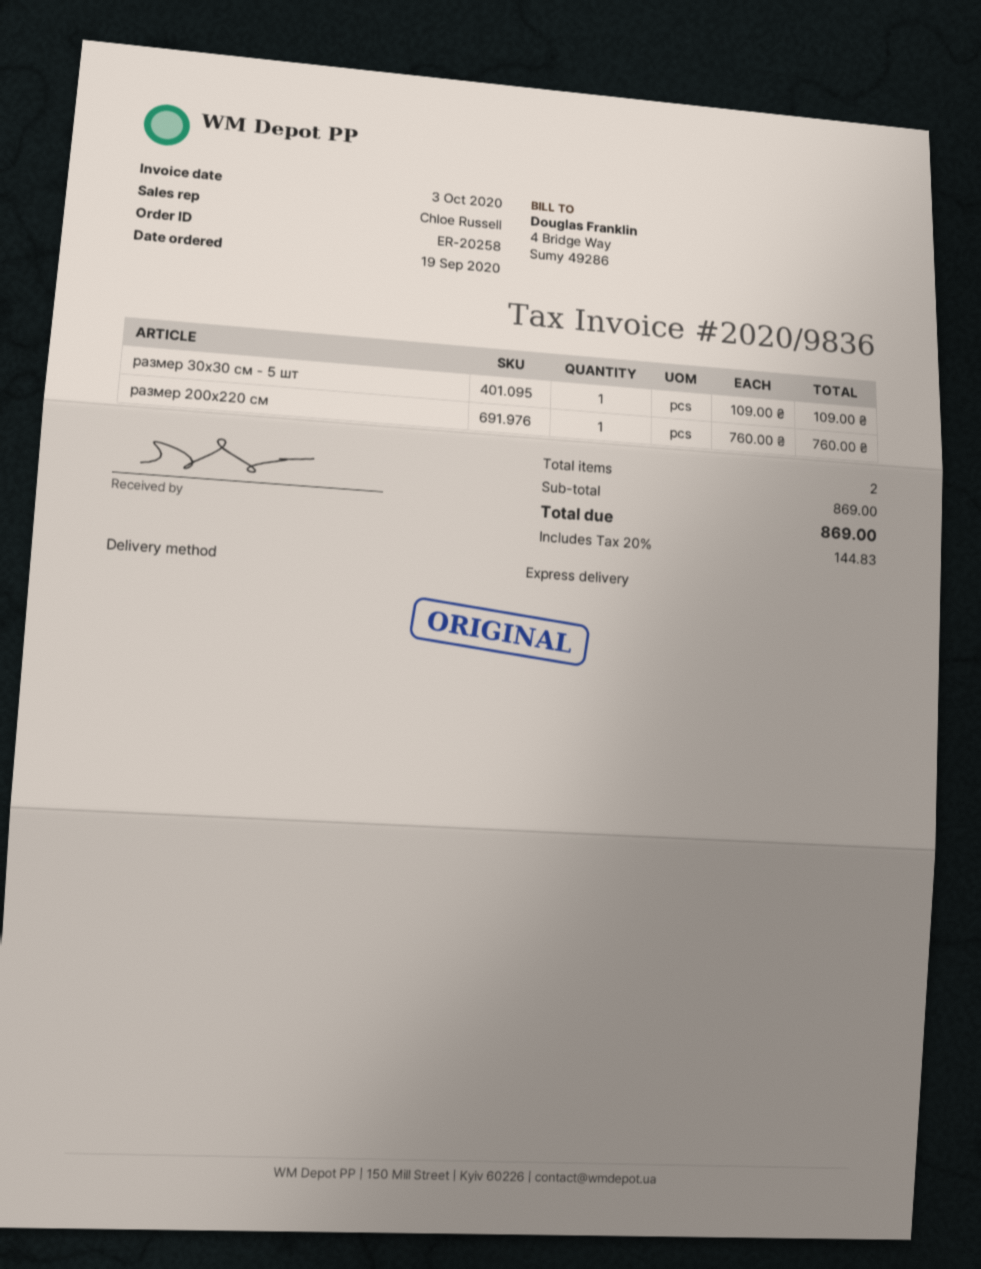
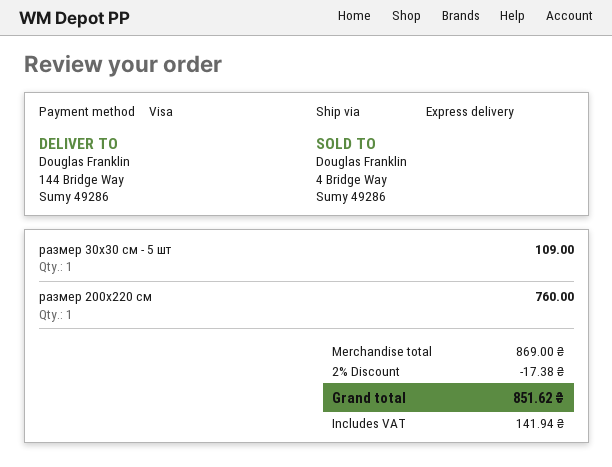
discount: none -> 2% = 17.38
tax: 144.83 -> 141.94
total: 869.00 -> 851.62

